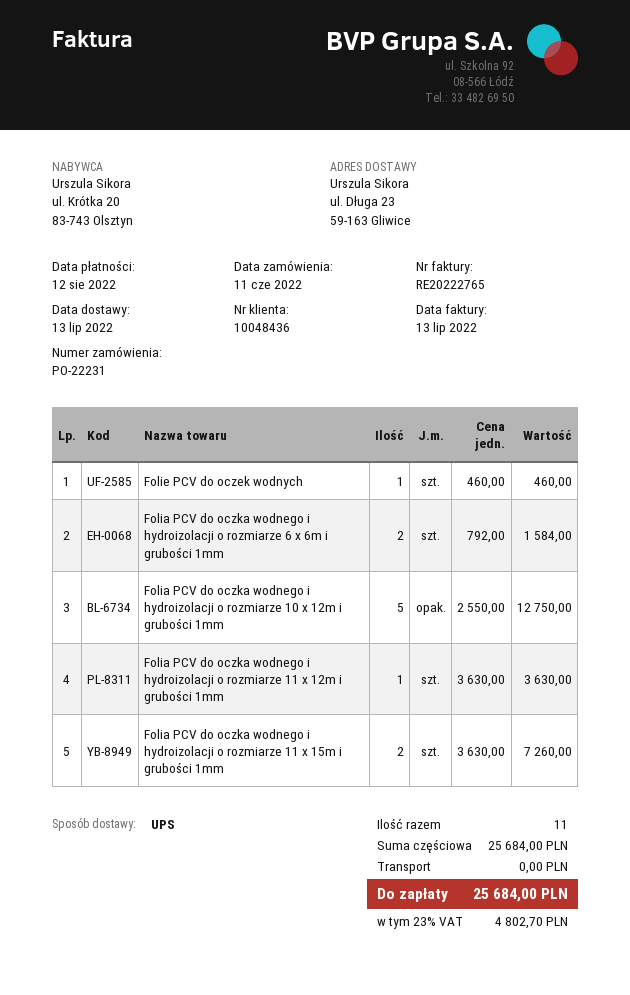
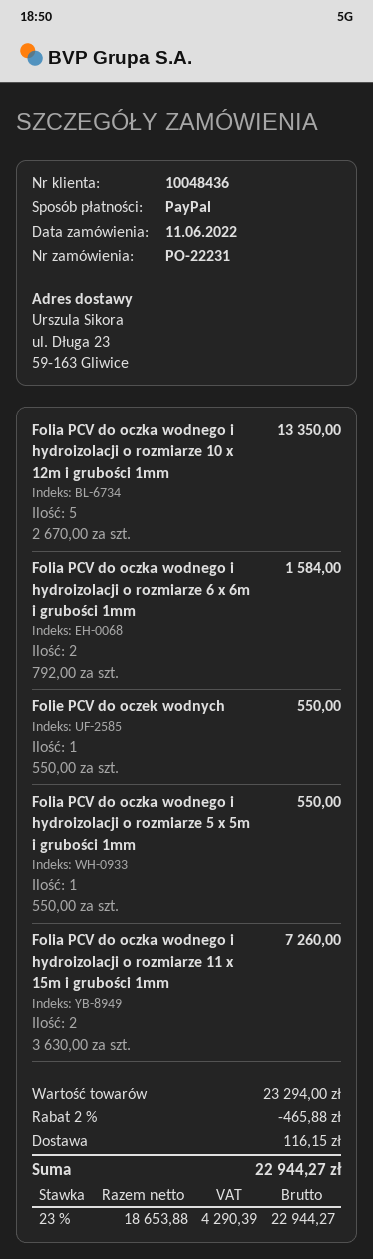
Folie PCV do oczek wodnych: 1 x 460.00 = 460.00 -> 1 x 550.00 = 550.00
Folia PCV do oczka wodnego i hydroizolacji o rozmiarze 10 x 12m i grubości 1mm: 5 x 2550.00 = 12750.00 -> 5 x 2670.00 = 13350.00
Folia PCV do oczka wodnego i hydroizolacji o rozmiarze 11 x 12m i grubości 1mm: 1 x 3630.00 = 3630.00 -> none
Folia PCV do oczka wodnego i hydroizolacji o rozmiarze 5 x 5m i grubości 1mm: none -> 1 x 550.00 = 550.00
subtotal: 25684.00 -> 23294.00
discount: none -> 2% = 465.88
shipping: 0.00 -> 116.15
tax: 23% = 4802.70 -> 23% = 4290.39
total: 25684.00 -> 22944.27

